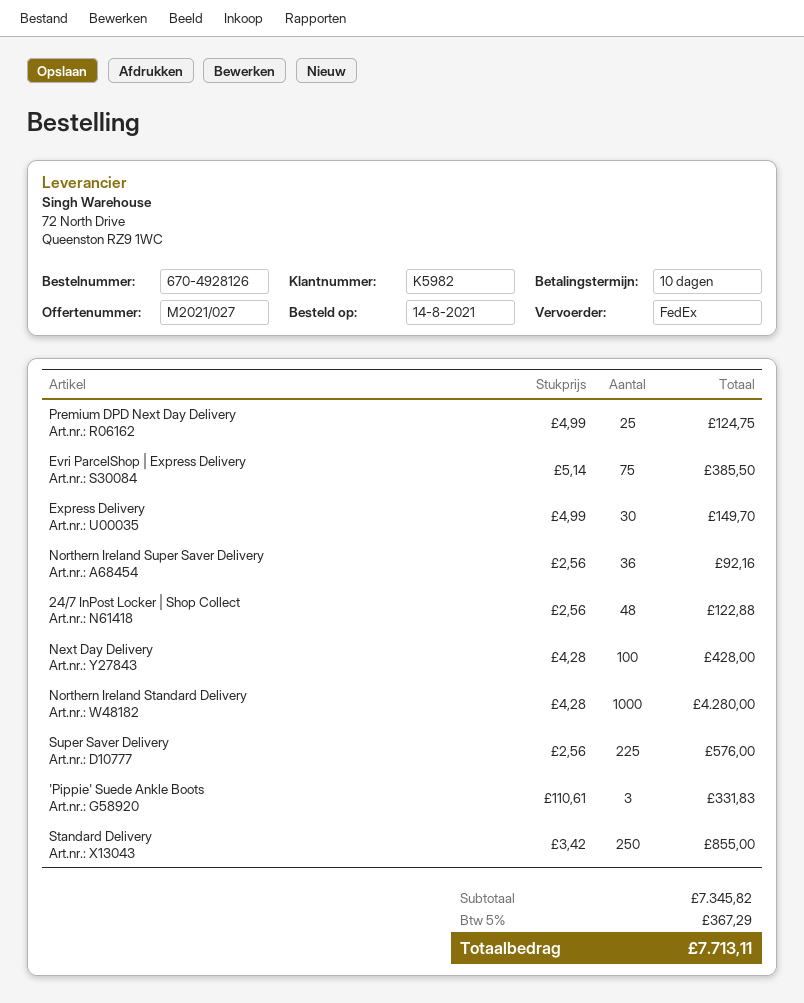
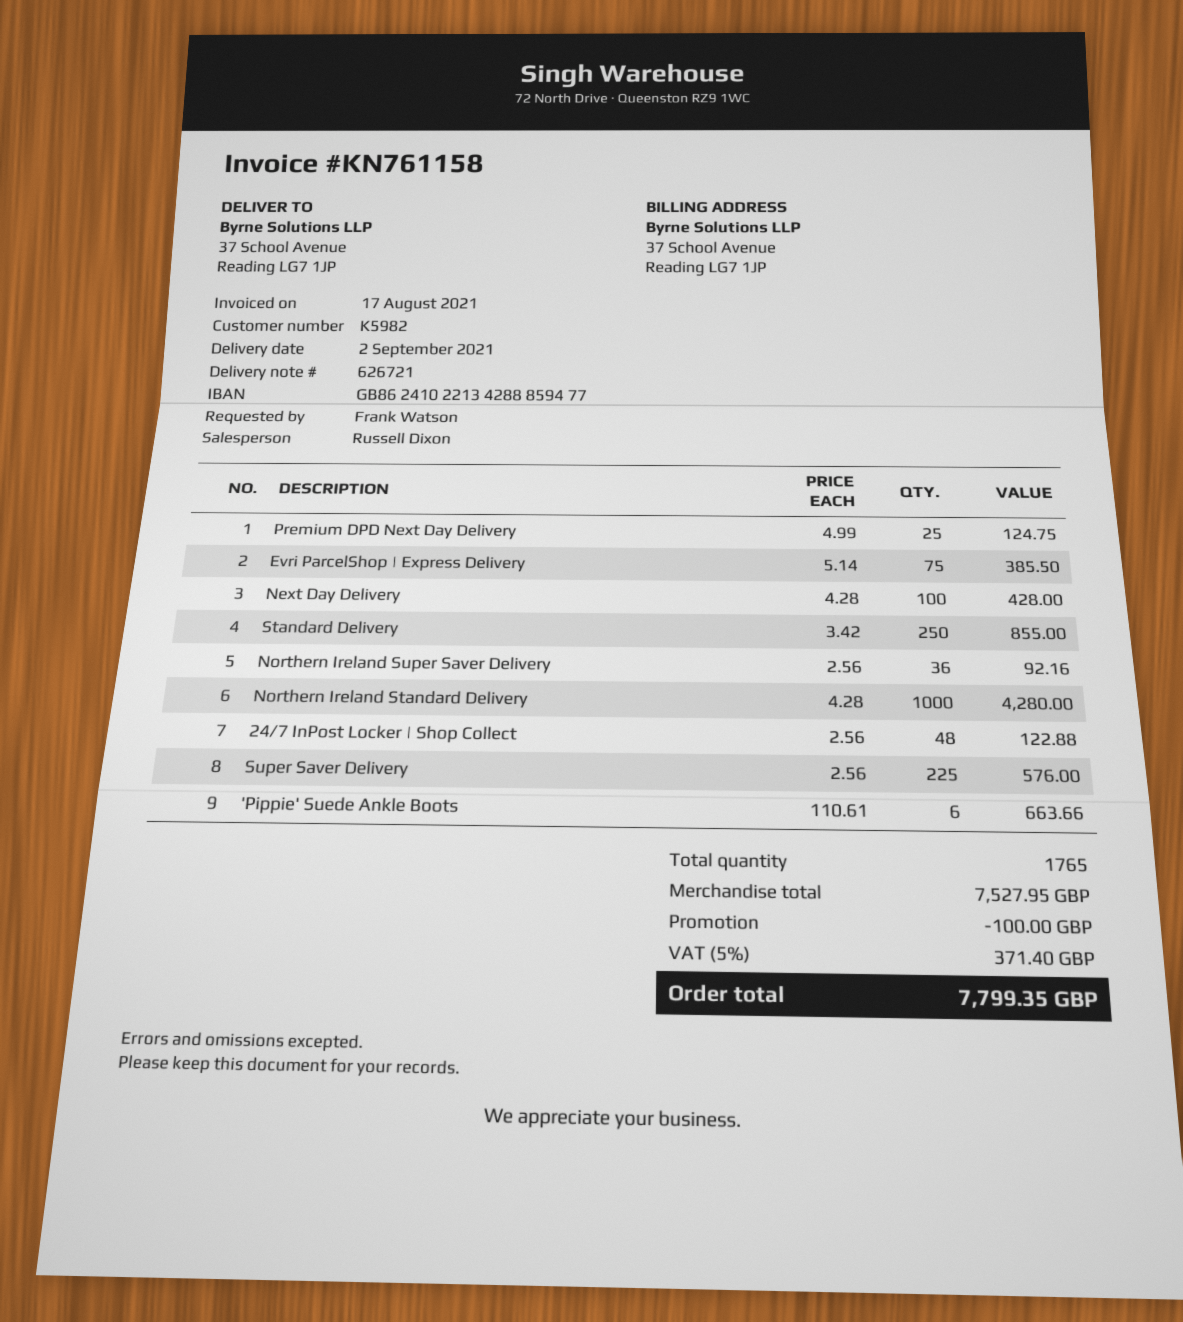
Express Delivery: 30 x 4.99 = 149.70 -> none
'Pippie' Suede Ankle Boots: 3 x 110.61 = 331.83 -> 6 x 110.61 = 663.66
subtotal: 7345.82 -> 7527.95
discount: none -> 100.00
tax: 5% = 367.29 -> 5% = 371.40
total: 7713.11 -> 7799.35

